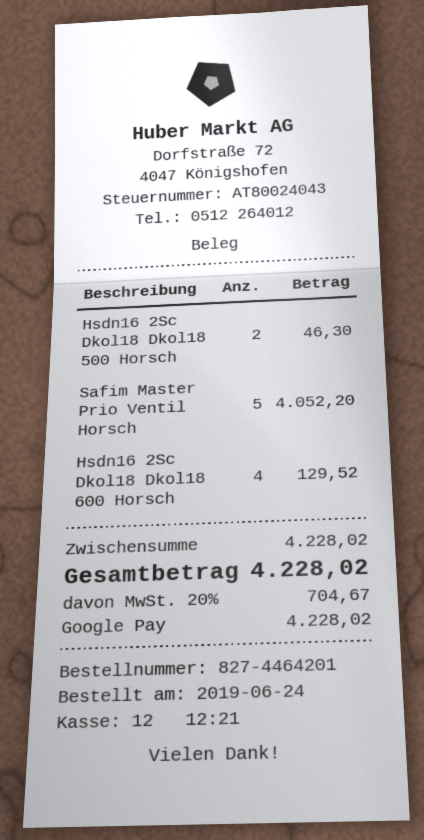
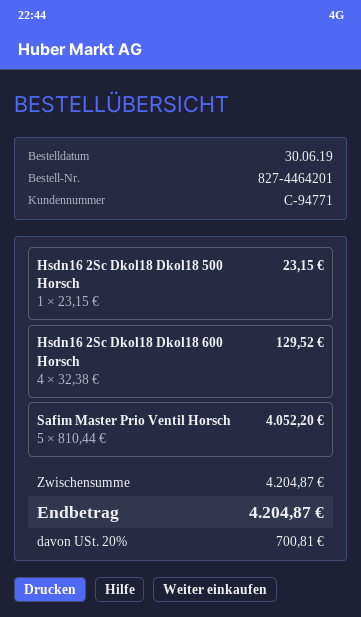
order date: 2019-06-24 -> 2019-06-30
Hsdn16 2Sc Dkol18 Dkol18 500 Horsch: 2 for 46.30 -> 1 for 23.15
subtotal: 4228.02 -> 4204.87
tax: 20% = 704.67 -> 20% = 700.81
total: 4228.02 -> 4204.87

